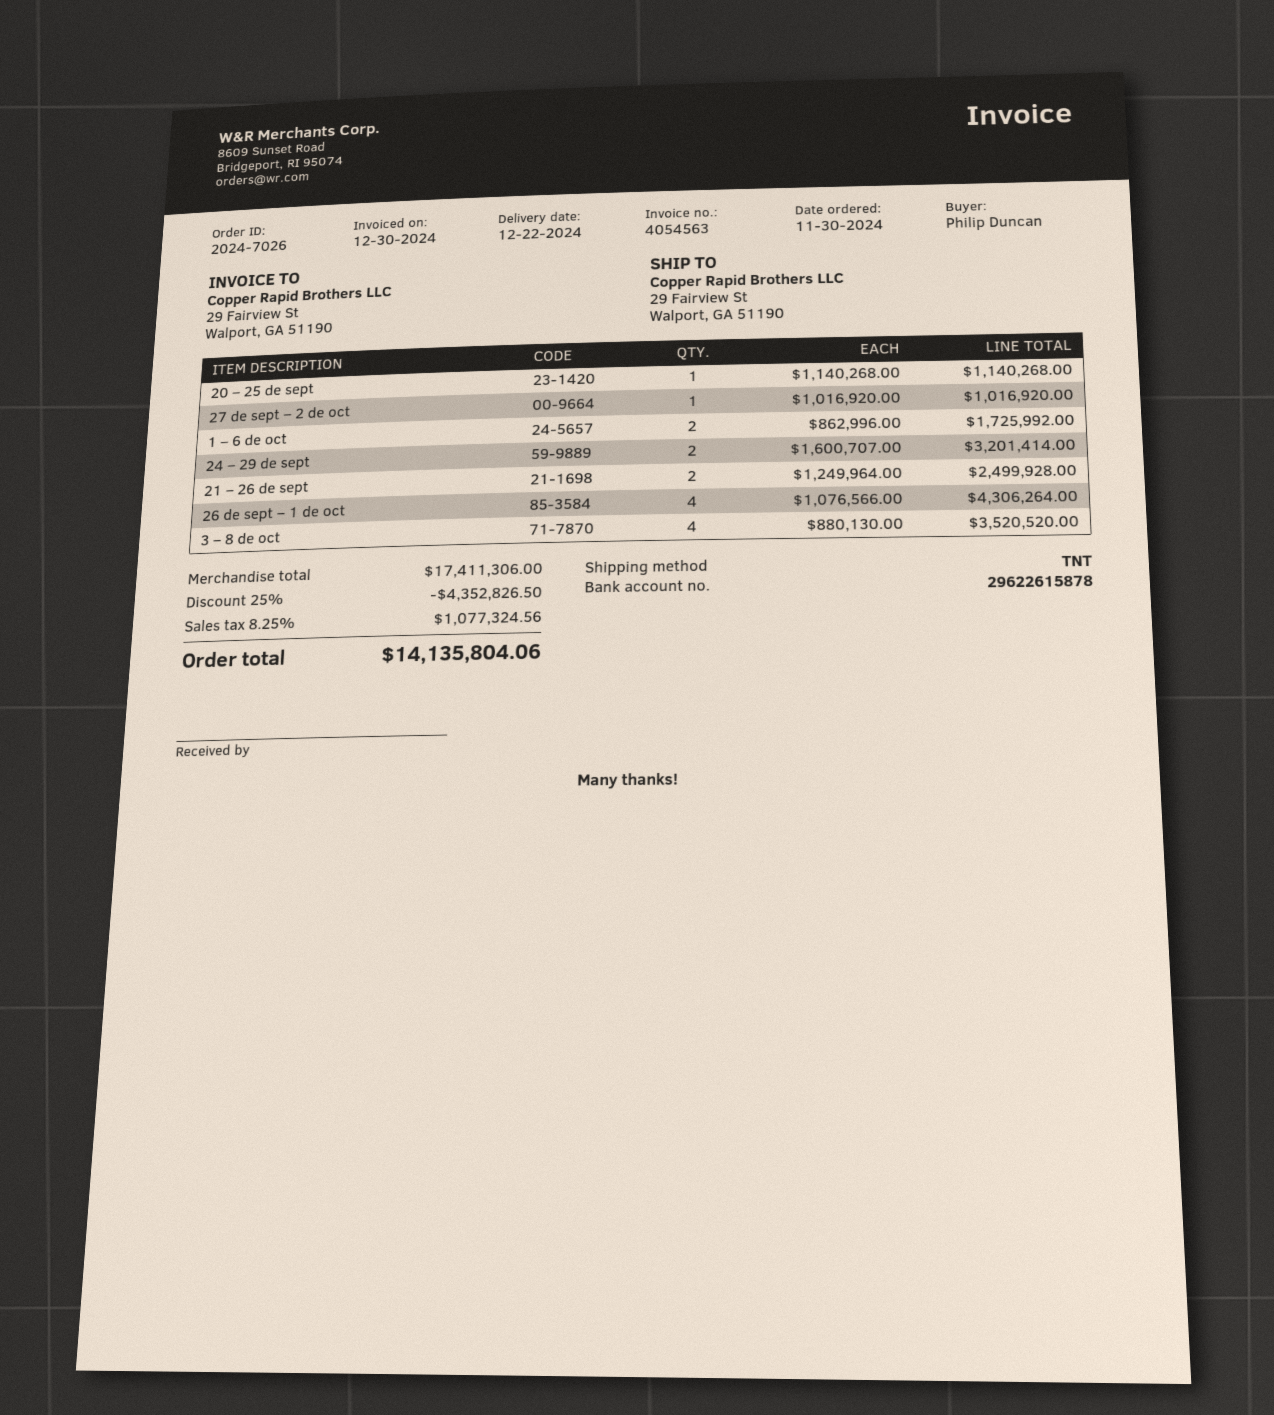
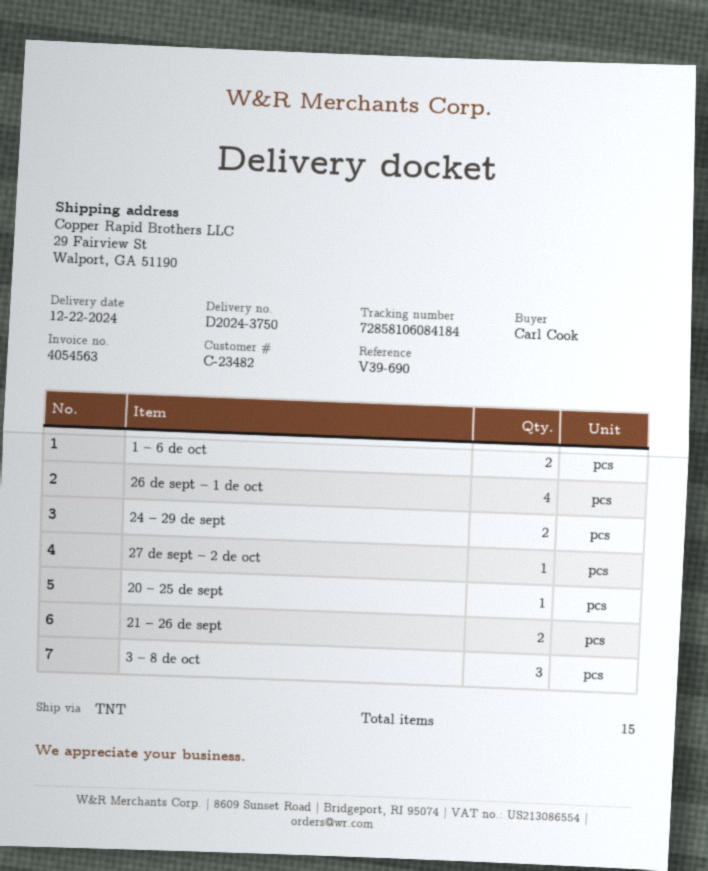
ordered by: Philip Duncan -> Carl Cook
3 – 8 de oct: 4 -> 3

